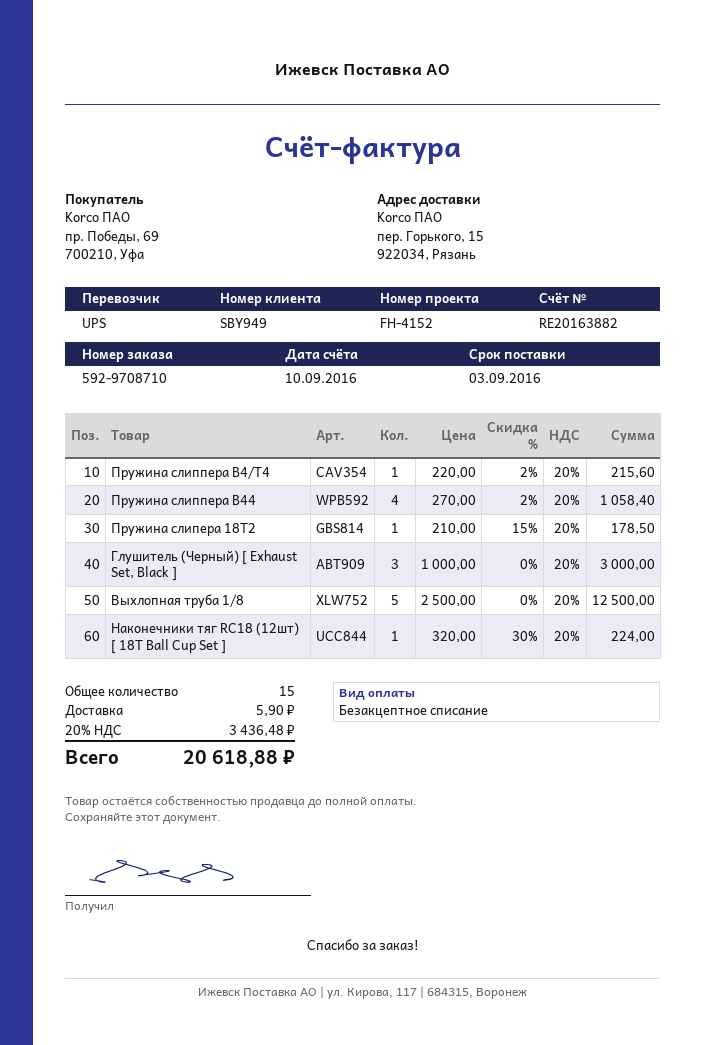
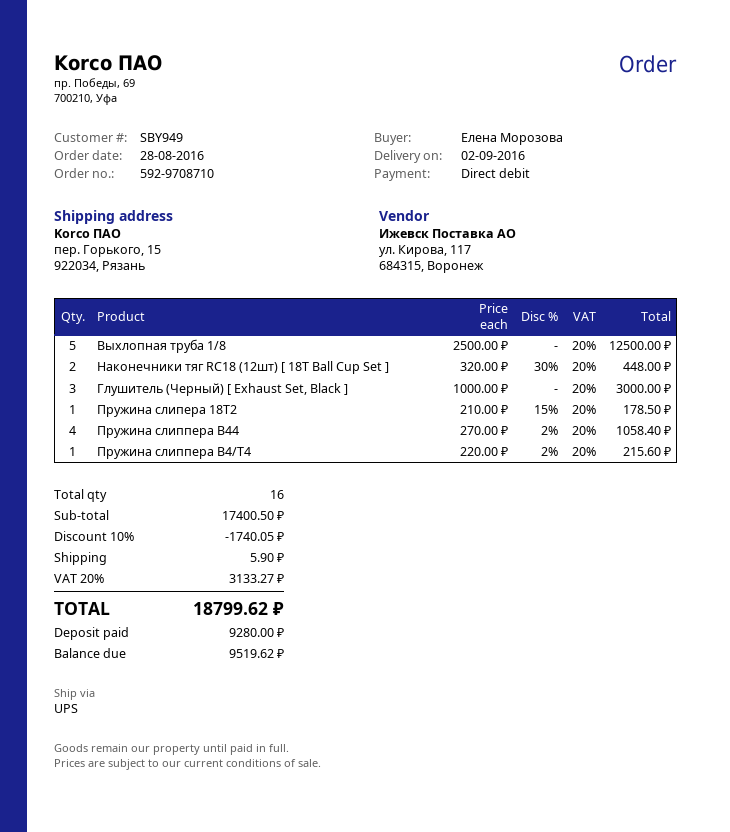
delivery date: 2016-09-03 -> 2016-09-02
Наконечники тяг RC18 (12шт) [ 18T Ball Cup Set ]: 1 x 320.00 - 30% = 224.00 -> 2 x 320.00 - 30% = 448.00
total quantity: 15 -> 16
discount: none -> 10% = 1740.05
tax: 20% = 3436.48 -> 20% = 3133.27
total: 20618.88 -> 18799.62

